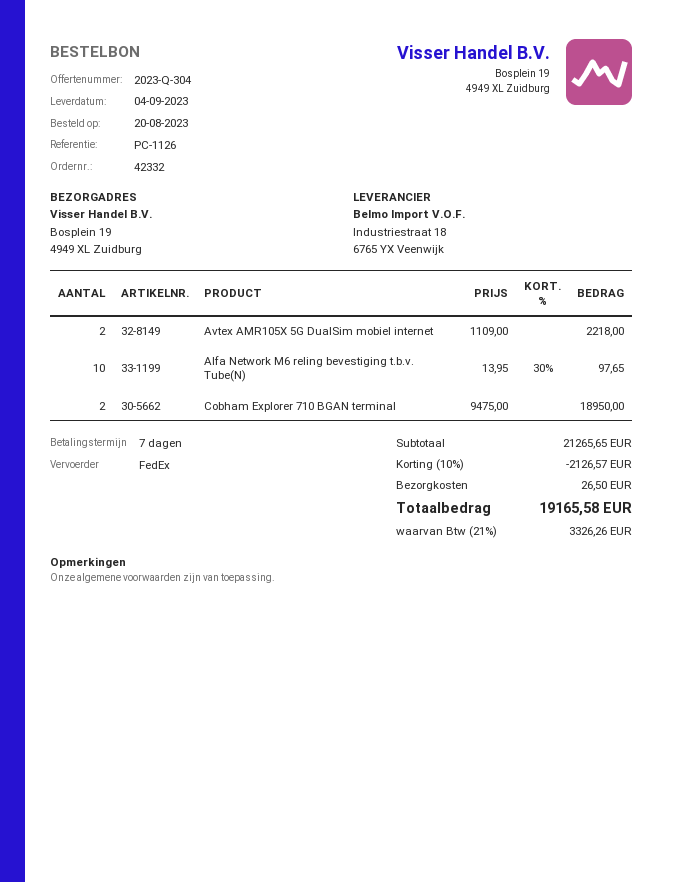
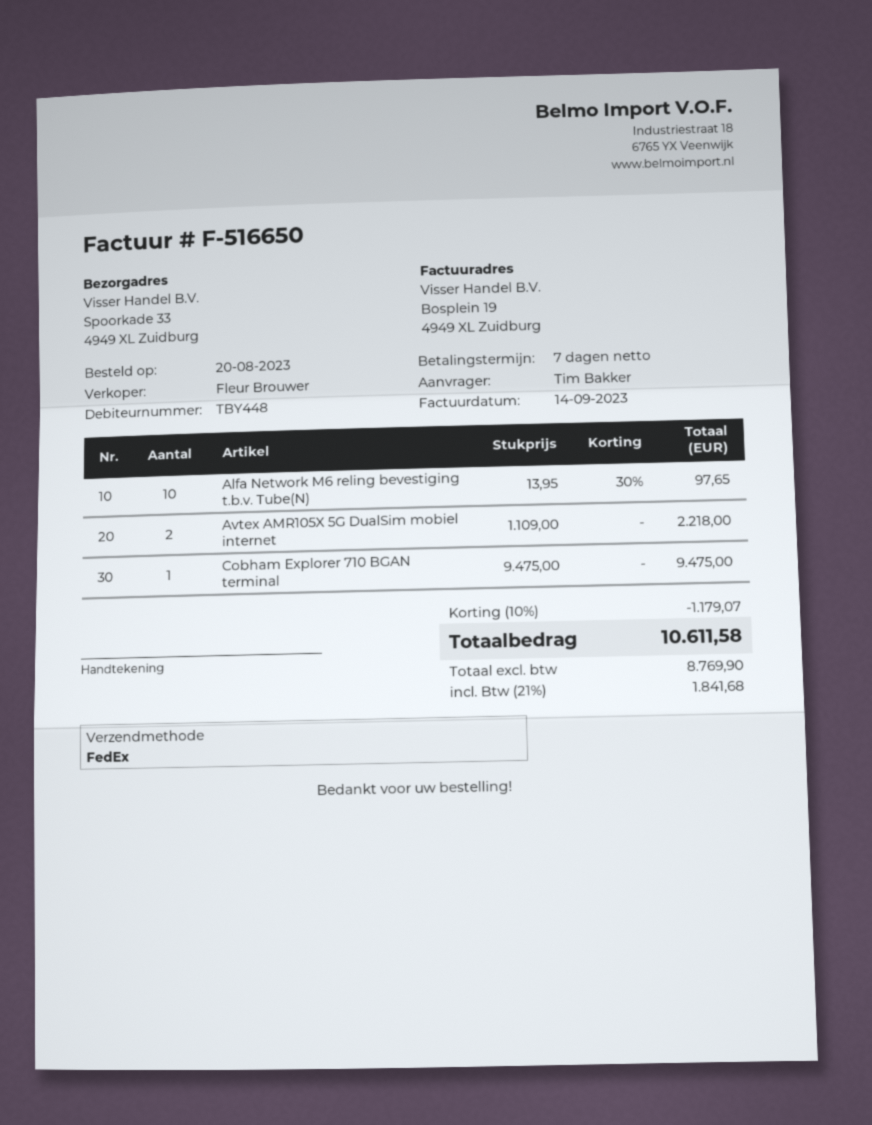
ship to: Bosplein 19, 4949 XL Zuidburg -> Spoorkade 33, 4949 XL Zuidburg
Cobham Explorer 710 BGAN terminal: 2 x 9475.00 = 18950.00 -> 1 x 9475.00 = 9475.00
discount: 10% = 2126.57 -> 10% = 1179.07
shipping: 26.50 -> none
tax: 21% = 3326.26 -> 21% = 1841.68
total: 19165.58 -> 10611.58

